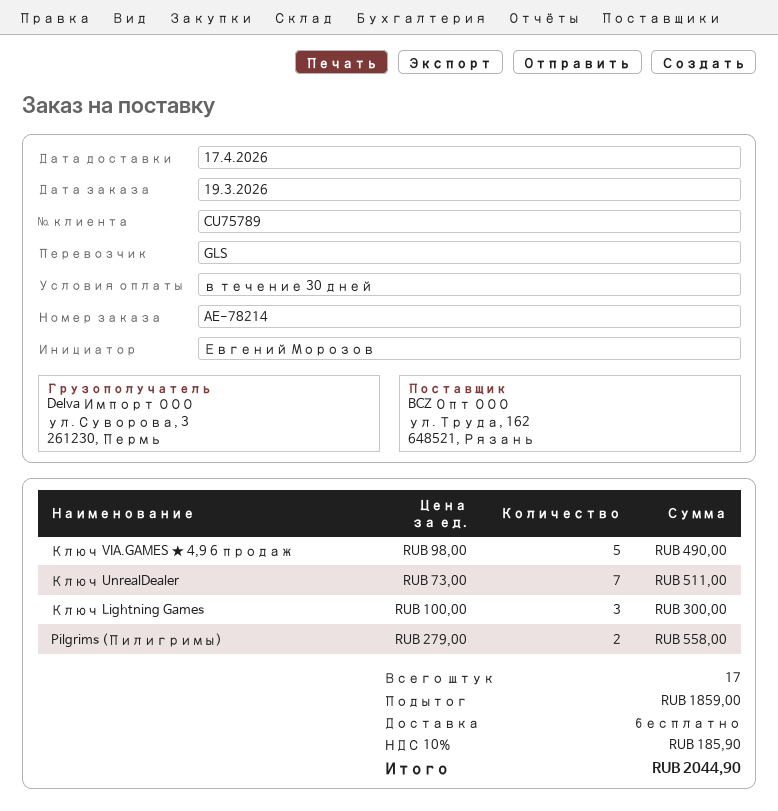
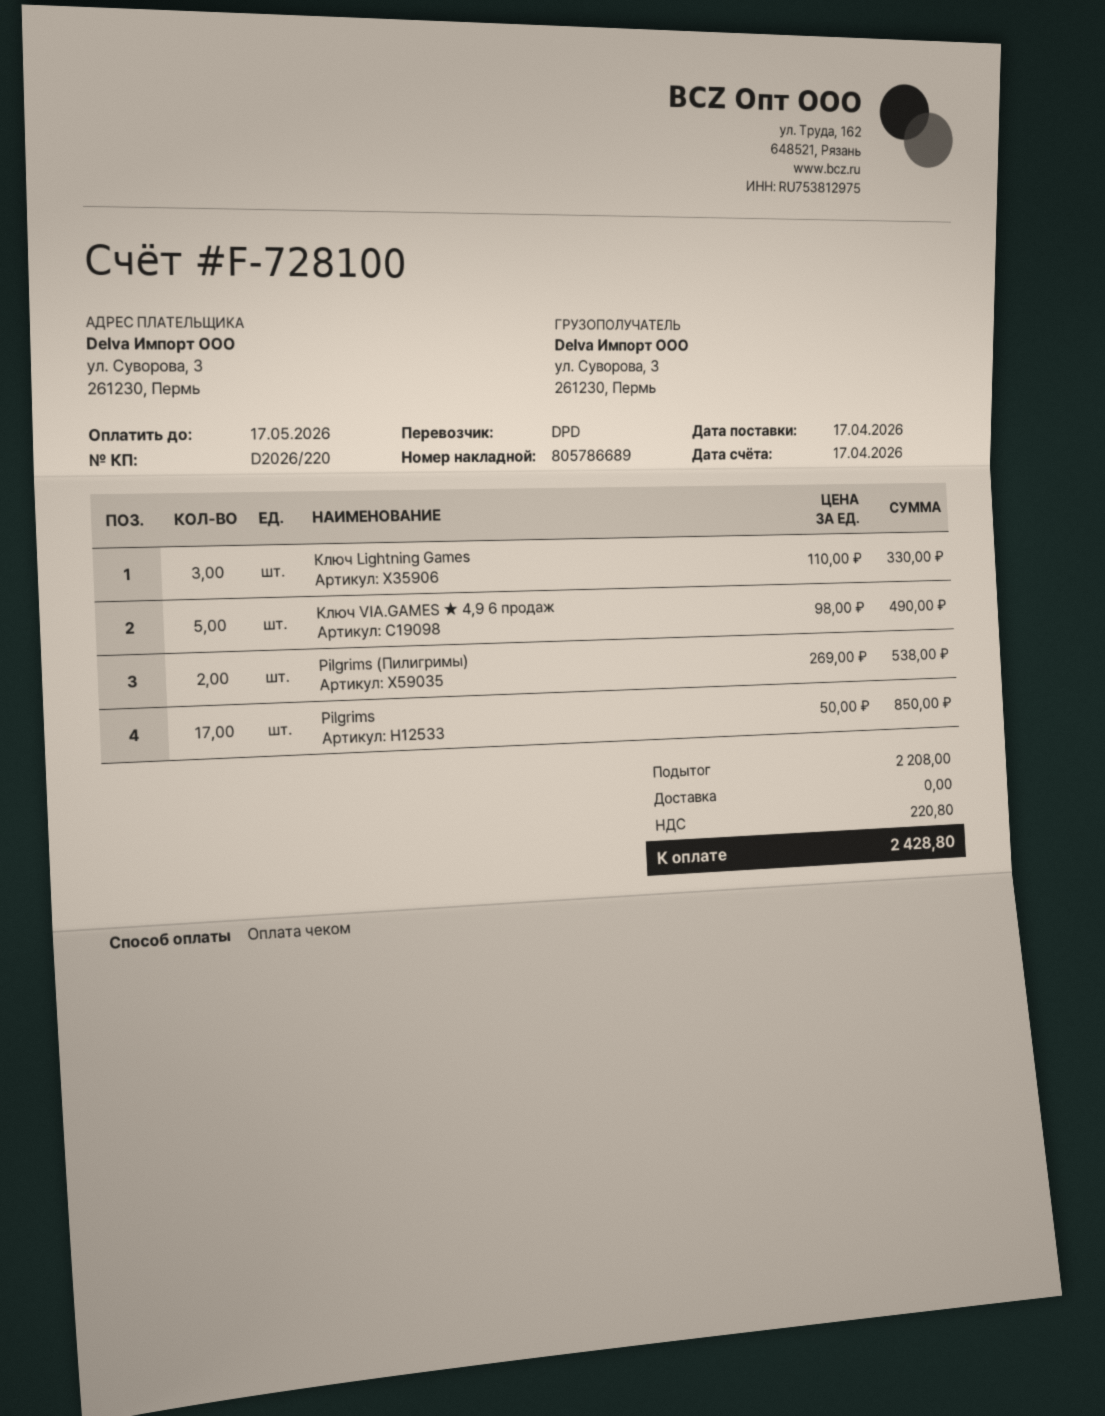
shipping method: GLS -> DPD
Ключ UnrealDealer: 7 x 73.00 = 511.00 -> none
Ключ Lightning Games: 3 x 100.00 = 300.00 -> 3 x 110.00 = 330.00
Pilgrims (Пилигримы): 2 x 279.00 = 558.00 -> 2 x 269.00 = 538.00
Pilgrims: none -> 17 x 50.00 = 850.00
subtotal: 1859.00 -> 2208.00
tax: 185.90 -> 220.80
total: 2044.90 -> 2428.80

